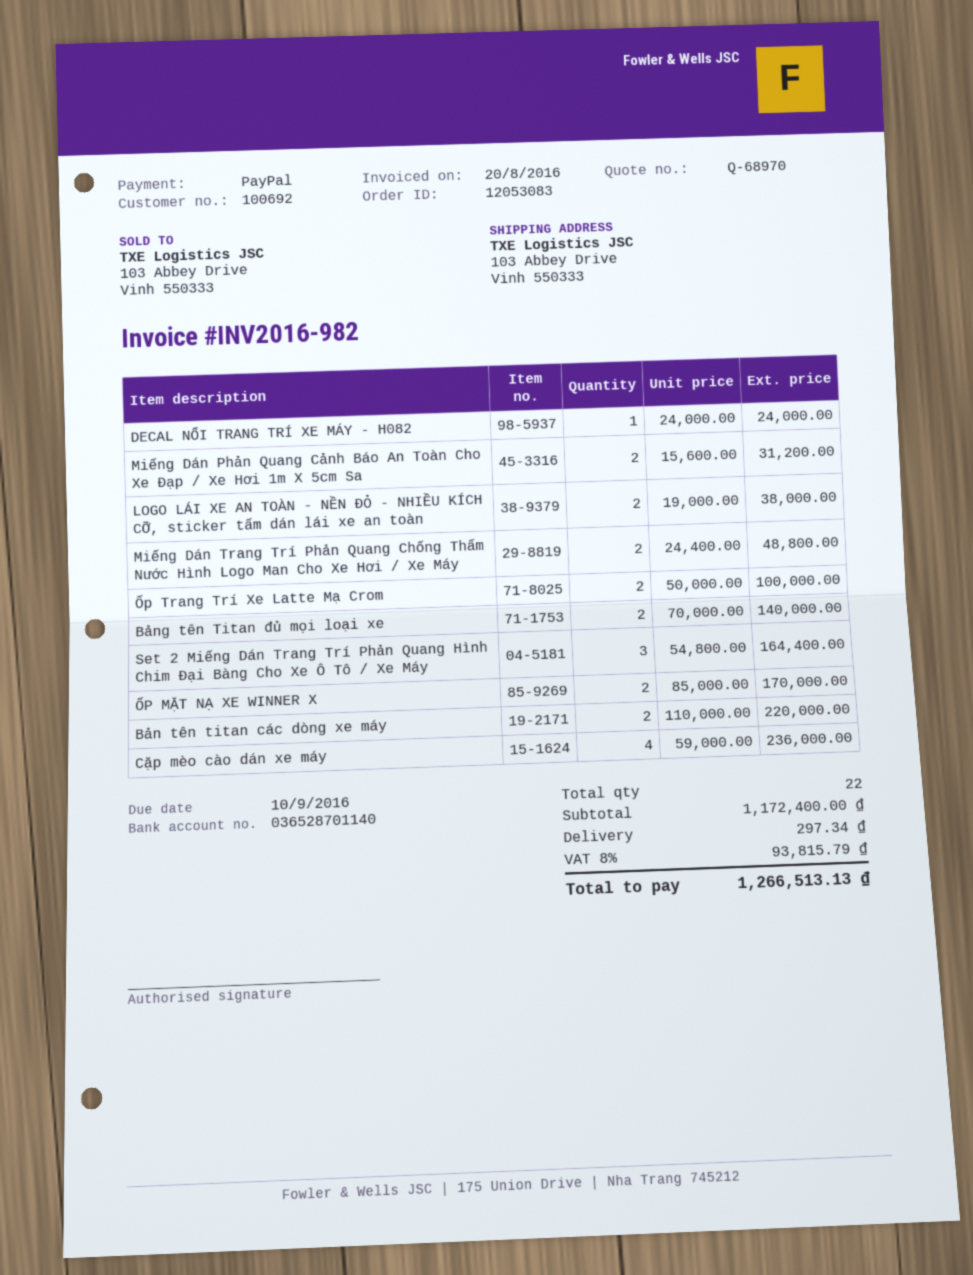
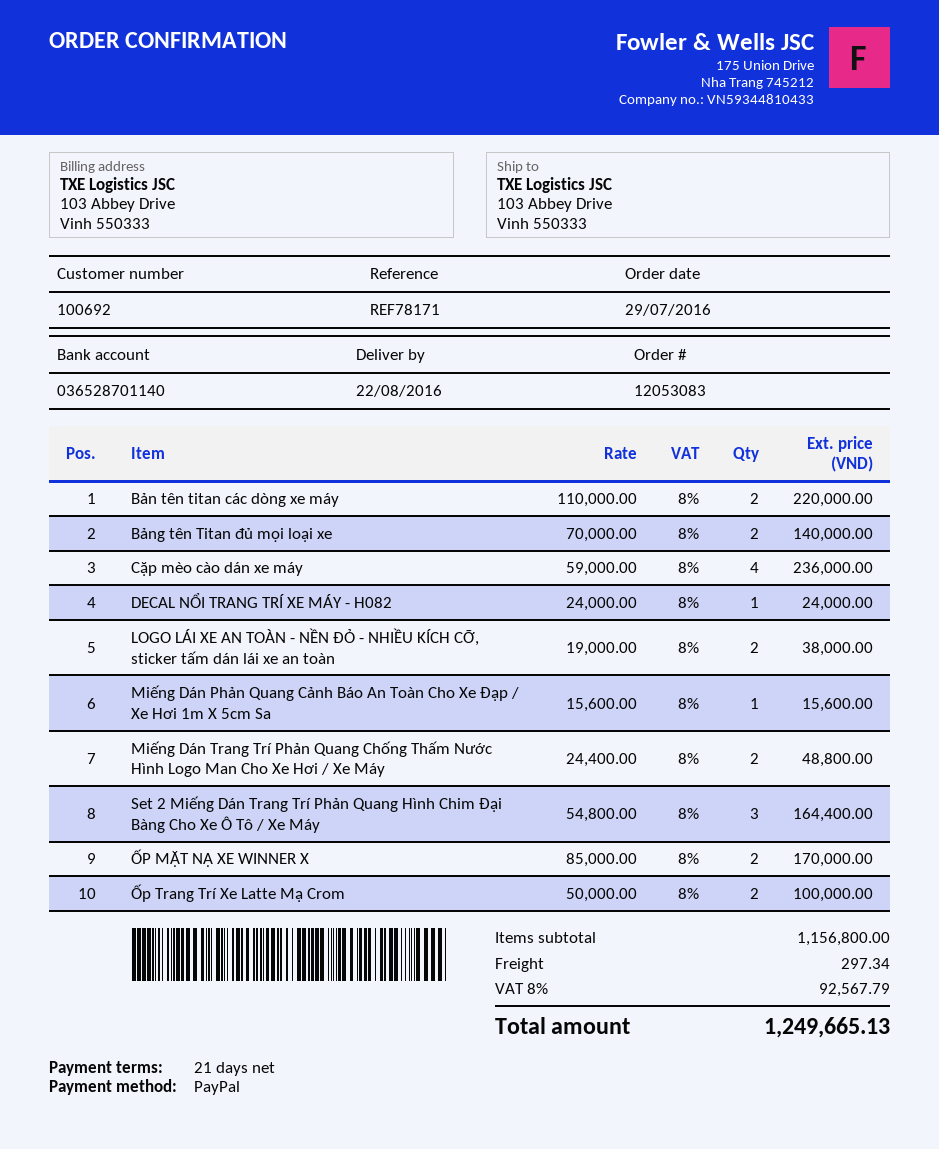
Miếng Dán Phản Quang Cảnh Báo An Toàn Cho Xe Đạp / Xe Hơi 1m X 5cm Sa: 2 x 15600.00 = 31200.00 -> 1 x 15600.00 = 15600.00
subtotal: 1172400.00 -> 1156800.00
tax: 8% = 93815.79 -> 8% = 92567.79
total: 1266513.13 -> 1249665.13

